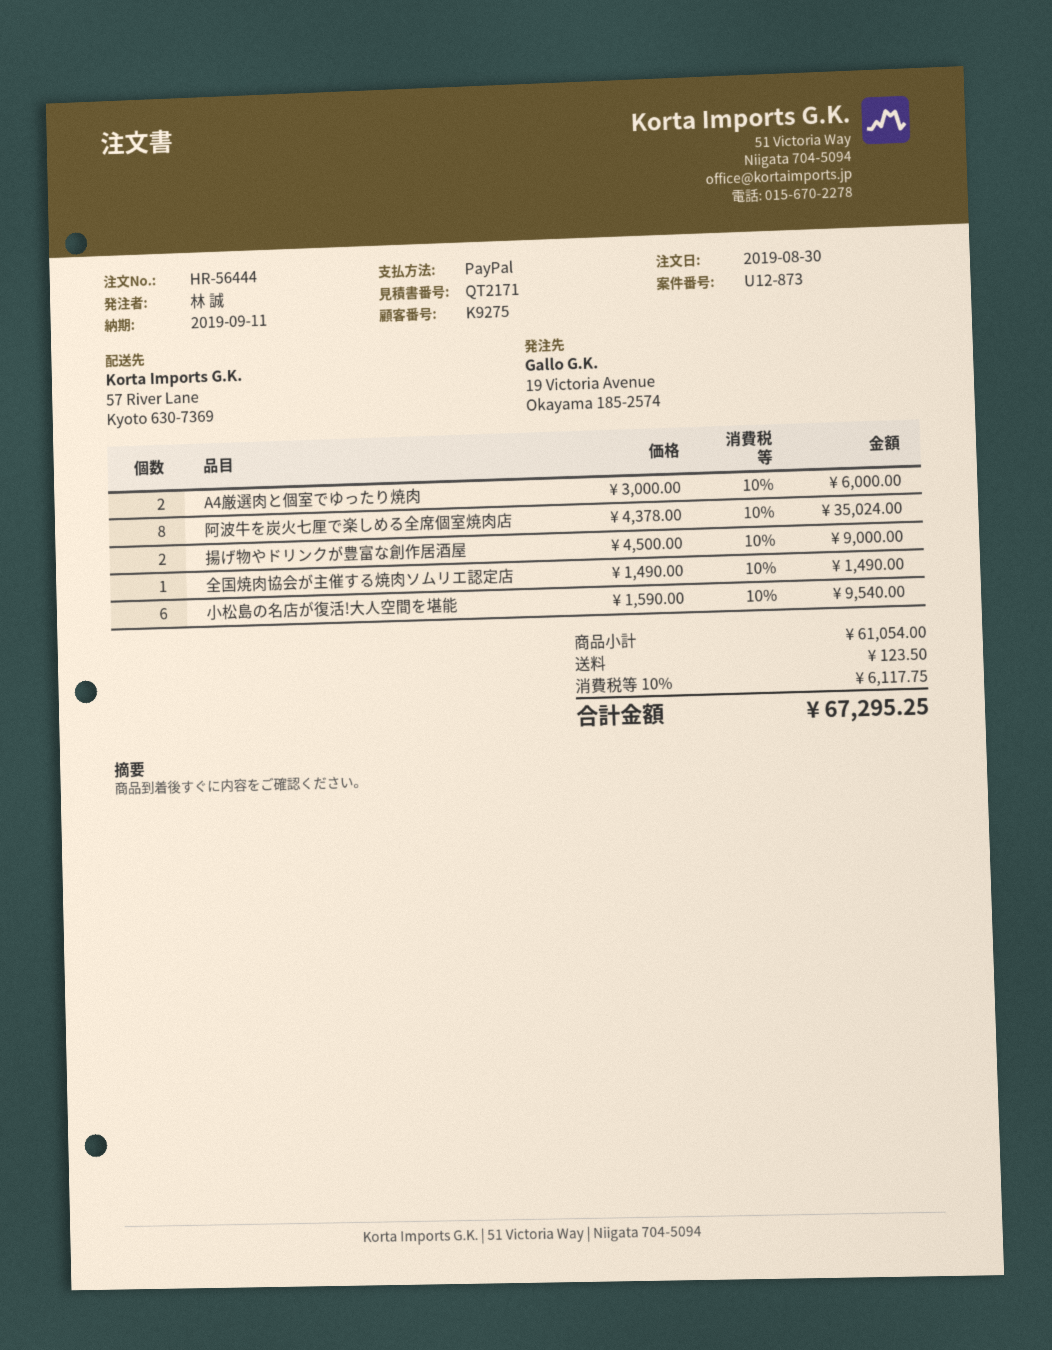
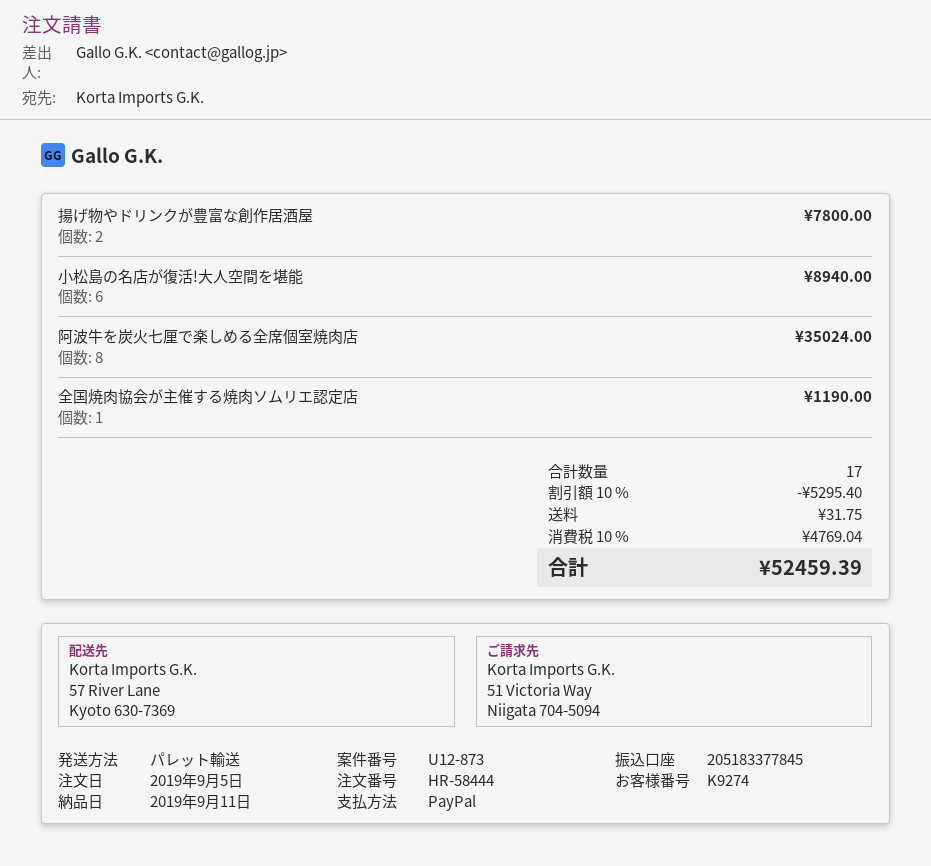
order number: HR-56444 -> HR-58444
order date: 2019-08-30 -> 2019-09-05
customer number: K9275 -> K9274
A4厳選肉と個室でゆったり焼肉: 2 for 6000.00 -> none
揚げ物やドリンクが豊富な創作居酒屋: 2 for 9000.00 -> 2 for 7800.00
全国焼肉協会が主催する焼肉ソムリエ認定店: 1 for 1490.00 -> 1 for 1190.00
小松島の名店が復活!大人空間を堪能: 6 for 9540.00 -> 6 for 8940.00
discount: none -> 10% = 5295.40
shipping: 123.50 -> 31.75
tax: 10% = 6117.75 -> 10% = 4769.04
total: 67295.25 -> 52459.39

